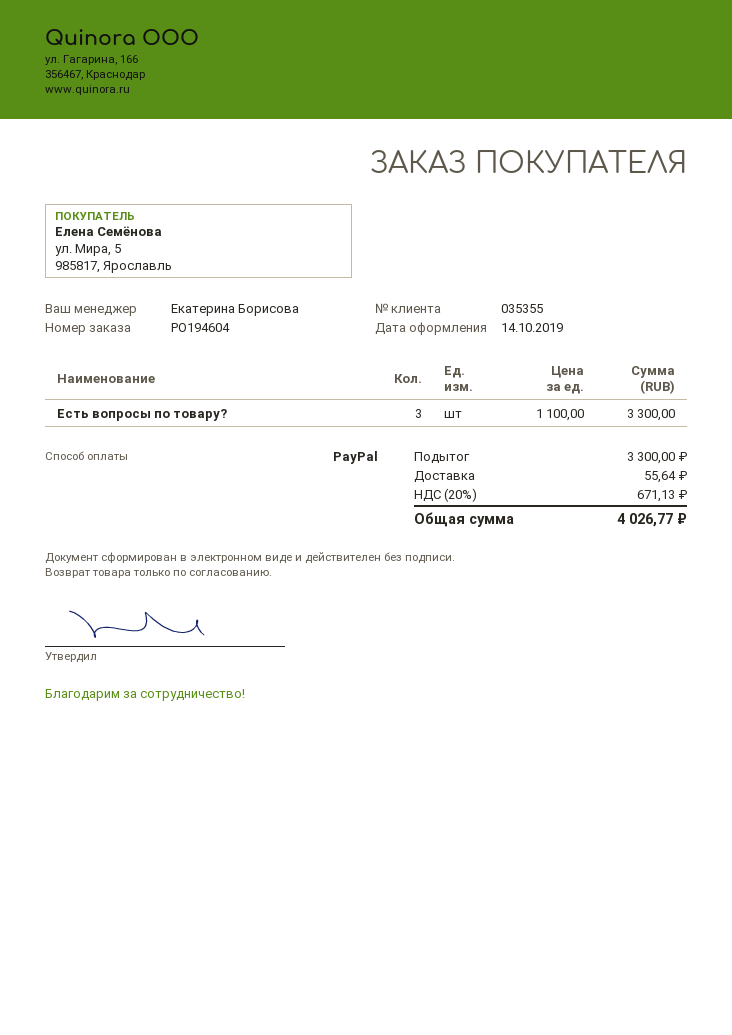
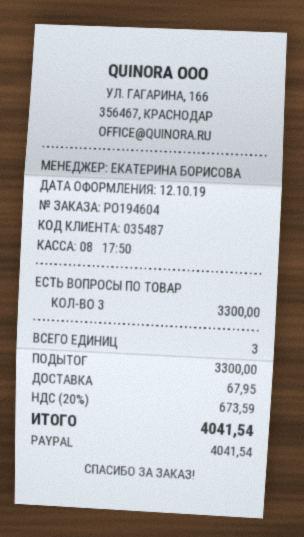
order date: 2019-10-14 -> 2019-10-12
customer number: 035355 -> 035487
shipping: 55.64 -> 67.95
tax: 20% = 671.13 -> 20% = 673.59
total: 4026.77 -> 4041.54

